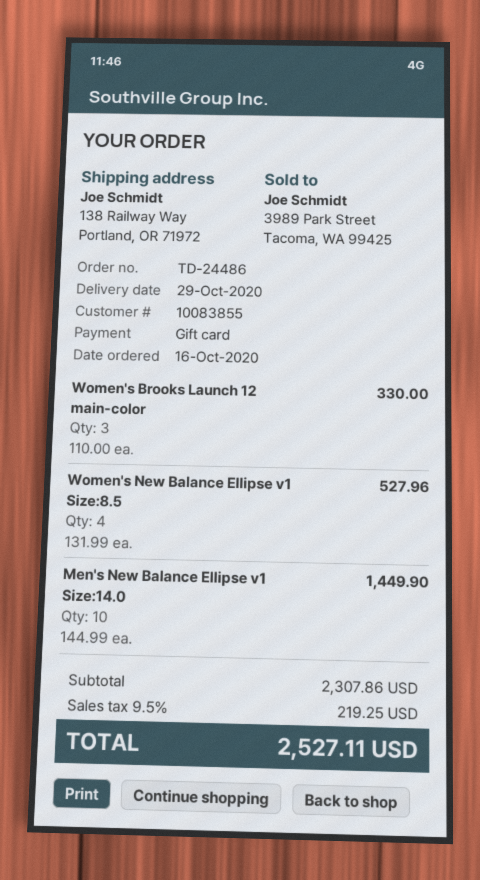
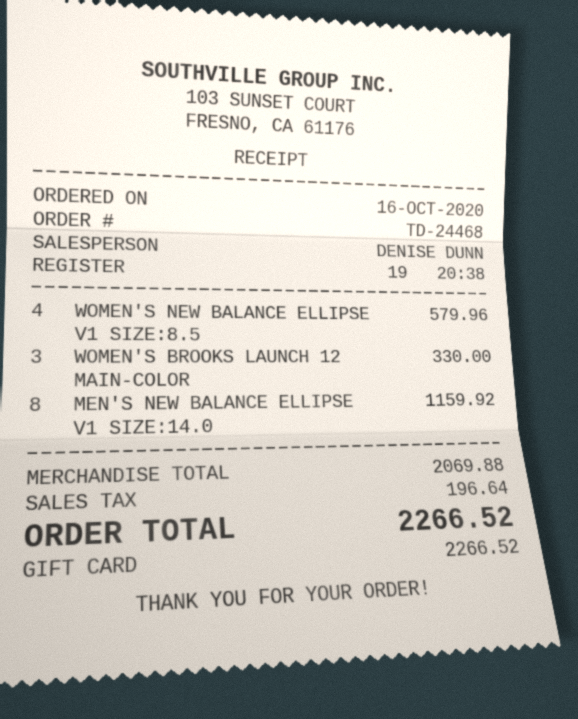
order number: TD-24486 -> TD-24468
Women's New Balance Ellipse v1 Size:8.5: 4 for 527.96 -> 4 for 579.96
Men's New Balance Ellipse v1 Size:14.0: 10 for 1449.90 -> 8 for 1159.92
subtotal: 2307.86 -> 2069.88
tax: 219.25 -> 196.64
total: 2527.11 -> 2266.52

